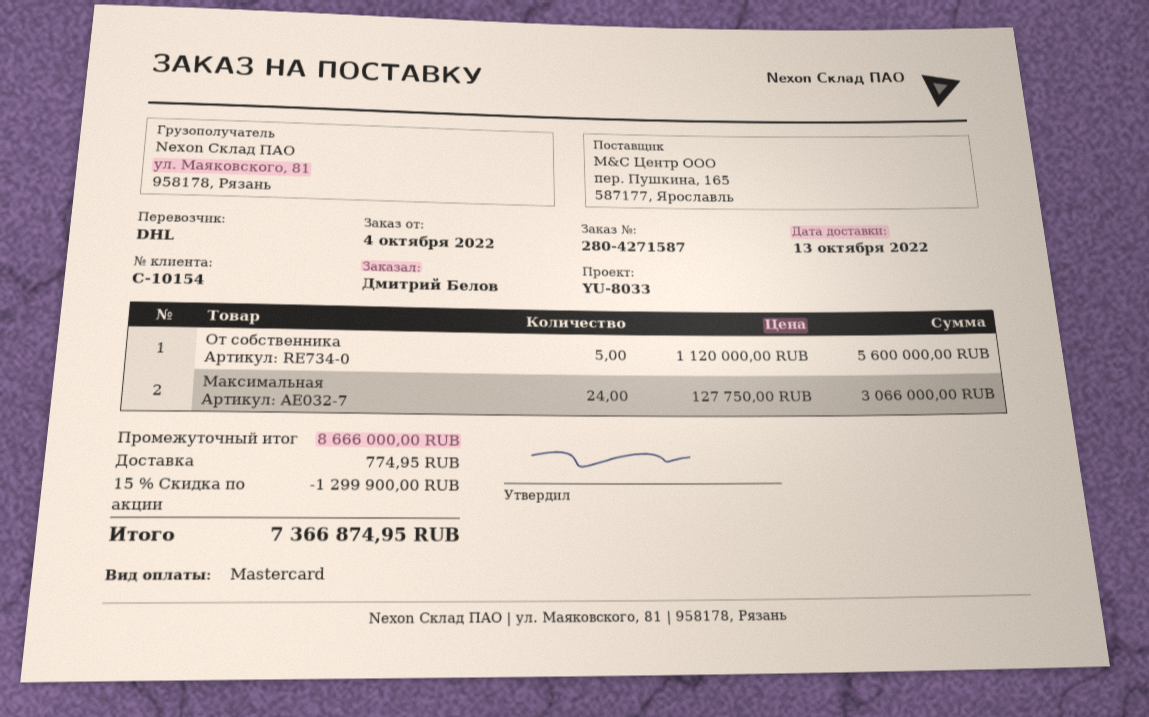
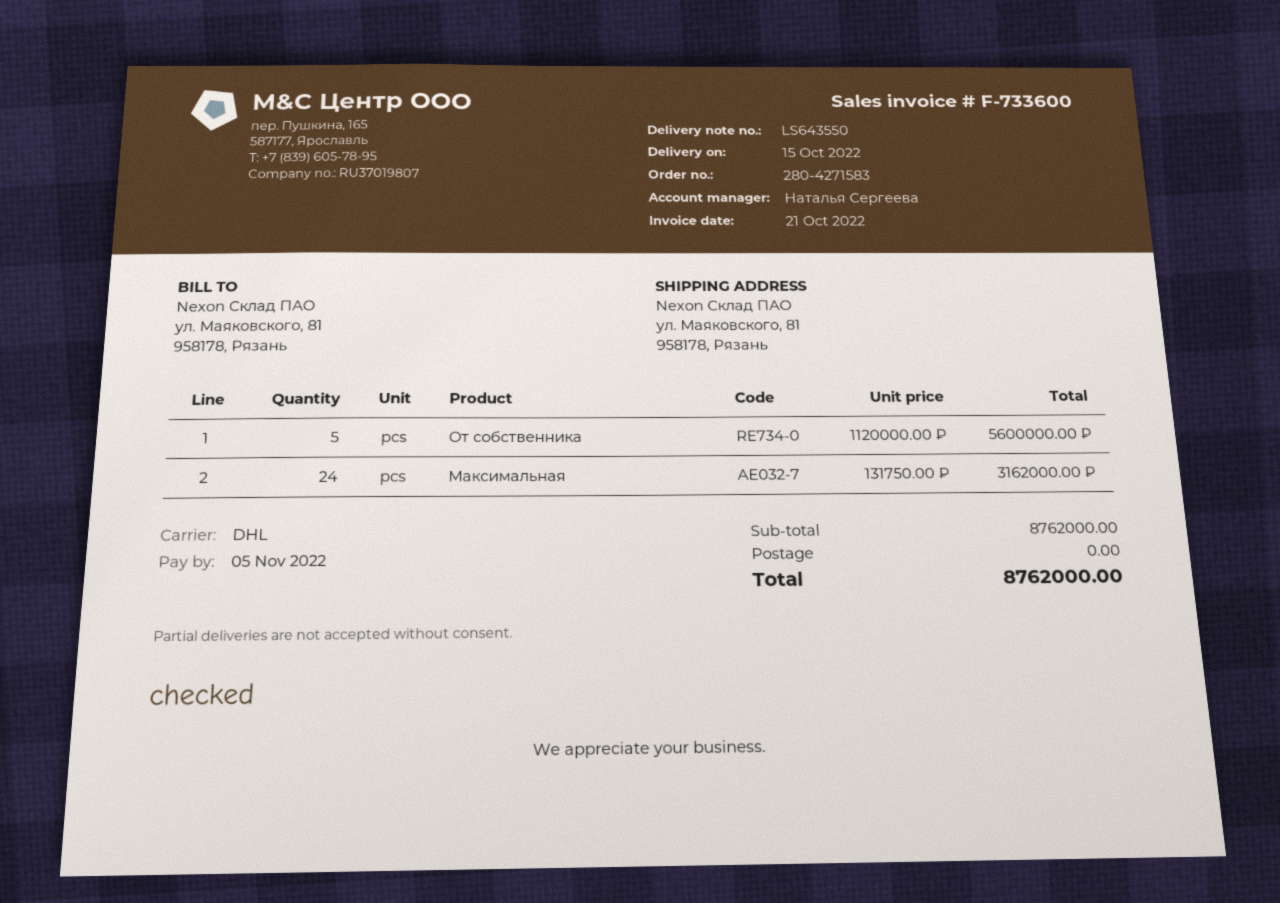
order number: 280-4271587 -> 280-4271583
delivery date: 2022-10-13 -> 2022-10-15
Максимальная: 24 x 127750.00 = 3066000.00 -> 24 x 131750.00 = 3162000.00
subtotal: 8666000.00 -> 8762000.00
discount: 15% = 1299900.00 -> none
shipping: 774.95 -> 0.00
total: 7366874.95 -> 8762000.00

